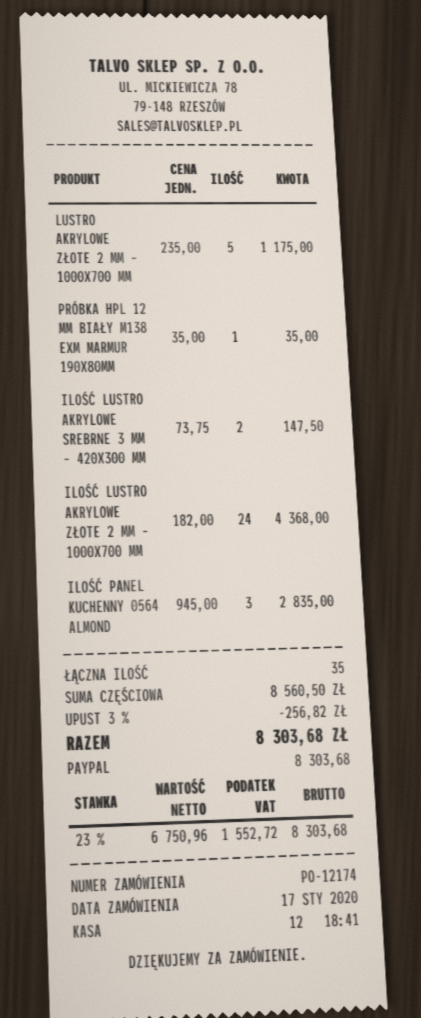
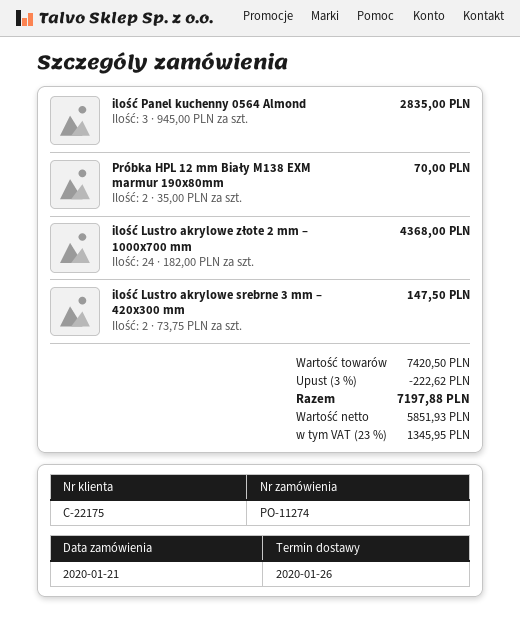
order number: PO-12174 -> PO-11274
order date: 2020-01-17 -> 2020-01-21
LUSTRO AKRYLOWE ZŁOTE 2 MM – 1000X700 MM: 5 x 235.00 = 1175.00 -> none
PRÓBKA HPL 12 MM BIAŁY M138 EXM MARMUR 190X80MM: 1 x 35.00 = 35.00 -> 2 x 35.00 = 70.00
subtotal: 8560.50 -> 7420.50
discount: 3% = 256.82 -> 3% = 222.62
net: 6750.96 -> 5851.93
tax: 23% = 1552.72 -> 23% = 1345.95
total: 8303.68 -> 7197.88

